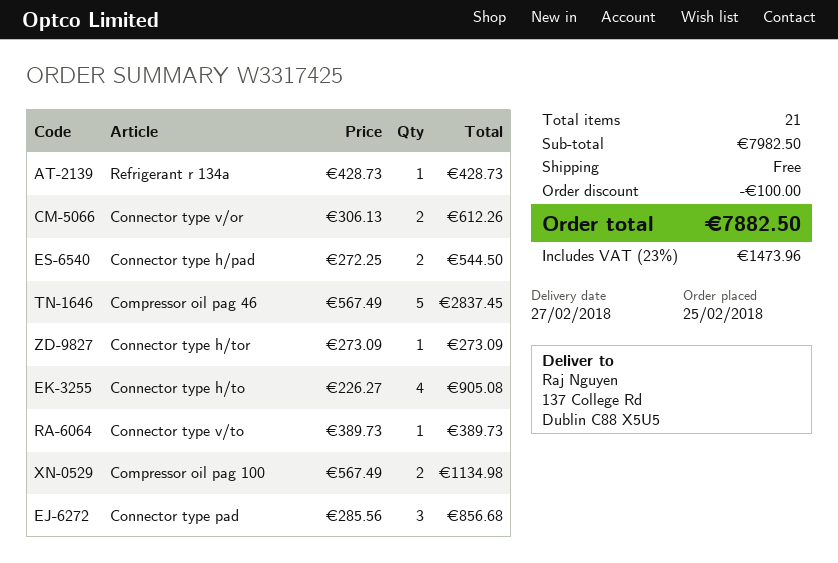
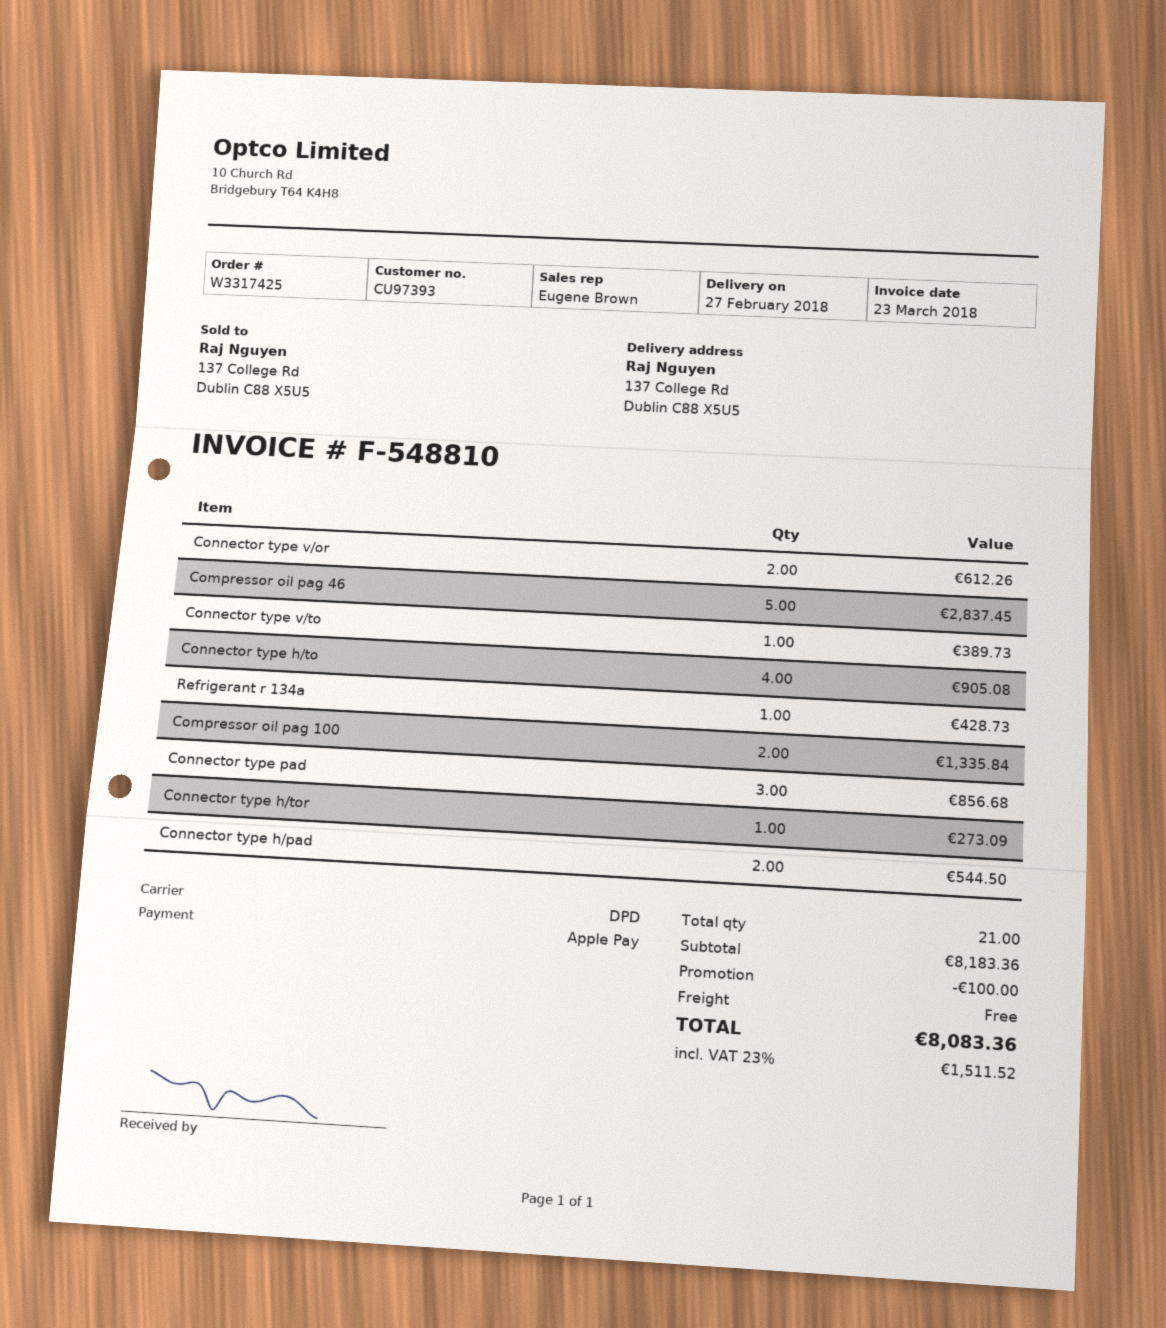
Compressor oil pag 100: 2 for 1134.98 -> 2 for 1335.84
subtotal: 7982.50 -> 8183.36
tax: 23% = 1473.96 -> 23% = 1511.52
total: 7882.50 -> 8083.36

